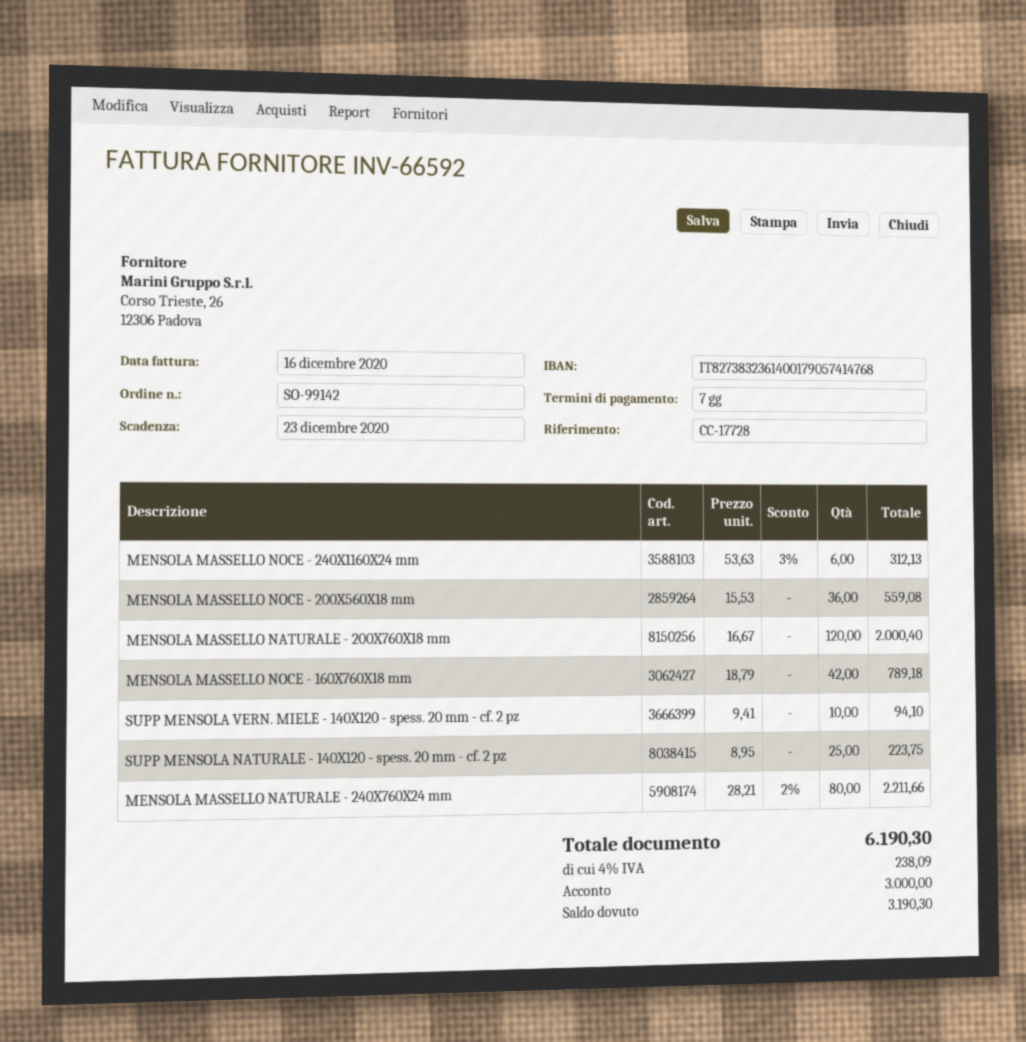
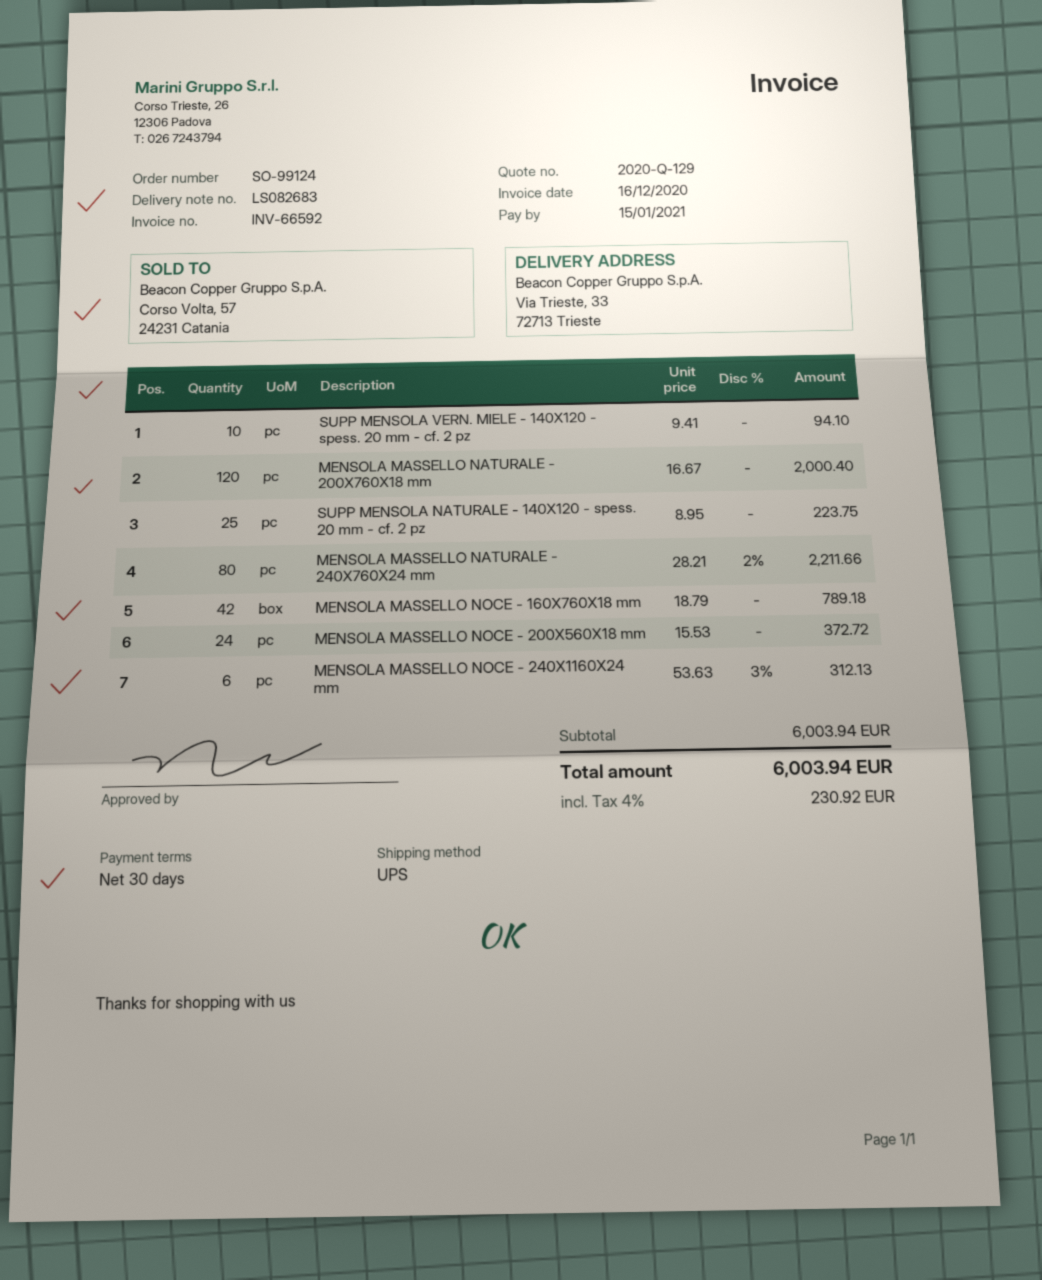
order number: SO-99142 -> SO-99124
payment terms: 7 days -> 30 days
due date: 2020-12-23 -> 2021-01-15
MENSOLA MASSELLO NOCE - 200X560X18 mm: 36 x 15.53 = 559.08 -> 24 x 15.53 = 372.72
tax: 4% = 238.09 -> 4% = 230.92
total: 6190.30 -> 6003.94

